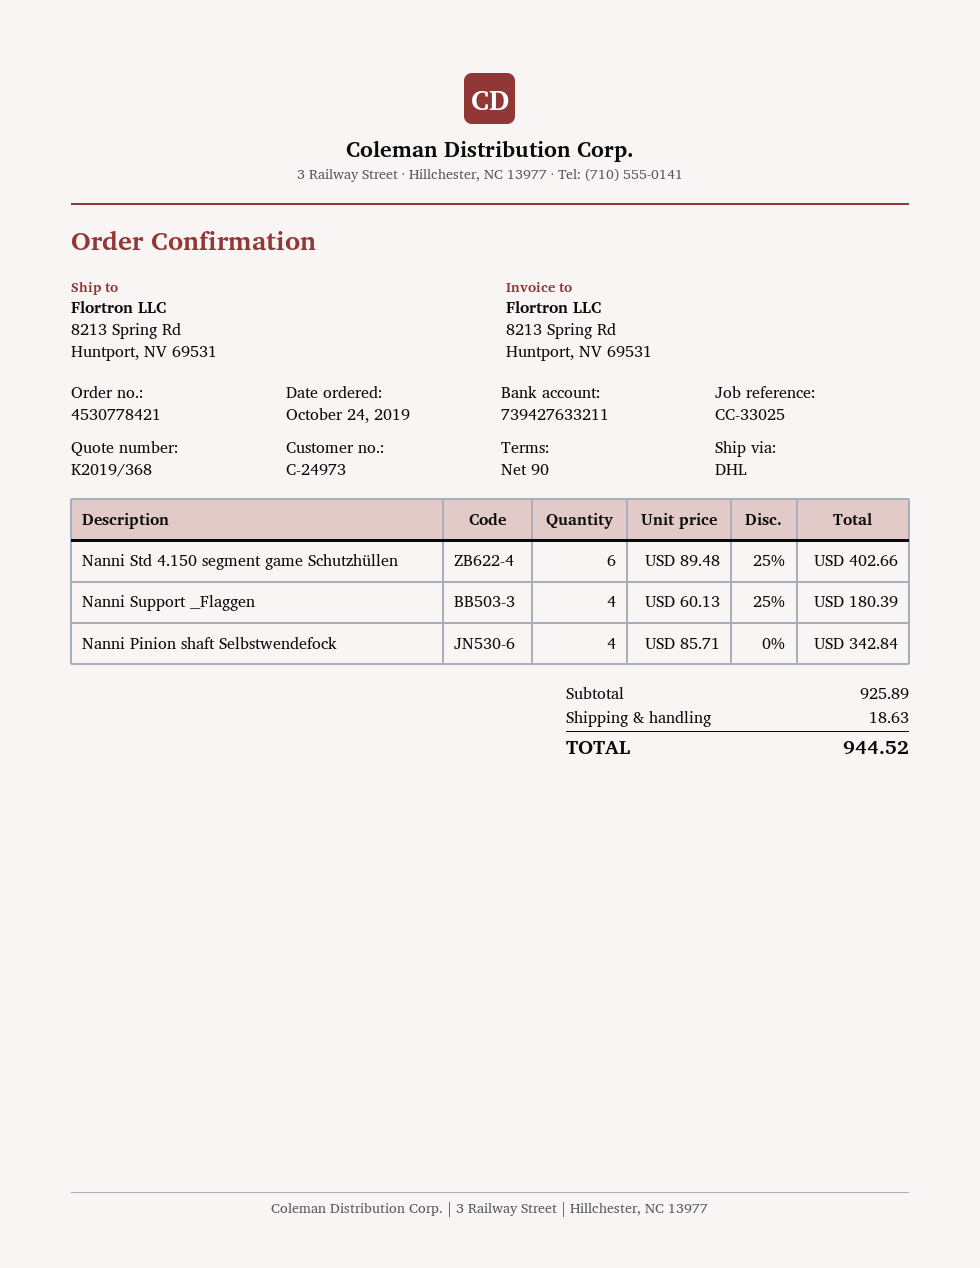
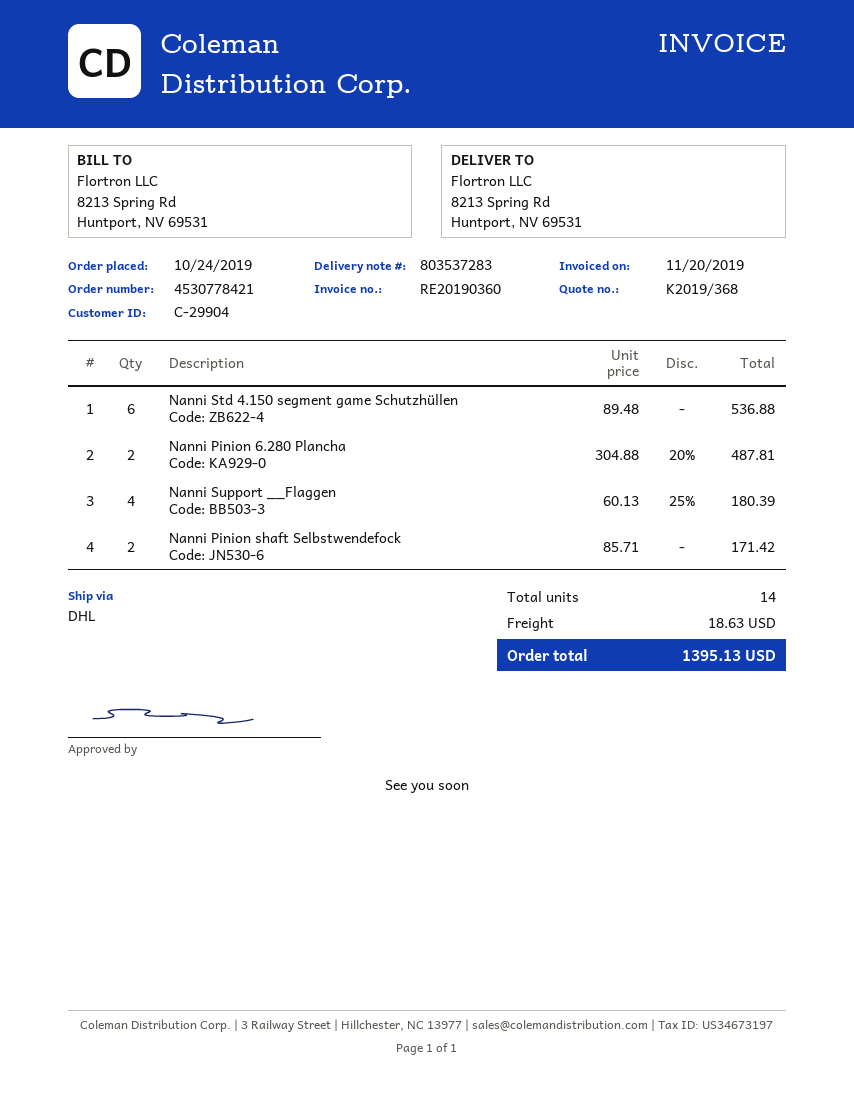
customer number: C-24973 -> C-29904
Nanni Std 4.150 segment game Schutzhüllen: 6 x 89.48 - 25% = 402.66 -> 6 x 89.48 = 536.88
Nanni Pinion shaft Selbstwendefock: 4 x 85.71 = 342.84 -> 2 x 85.71 = 171.42
Nanni Pinion 6.280 Plancha: none -> 2 x 304.88 - 20% = 487.81
total: 944.52 -> 1395.13

